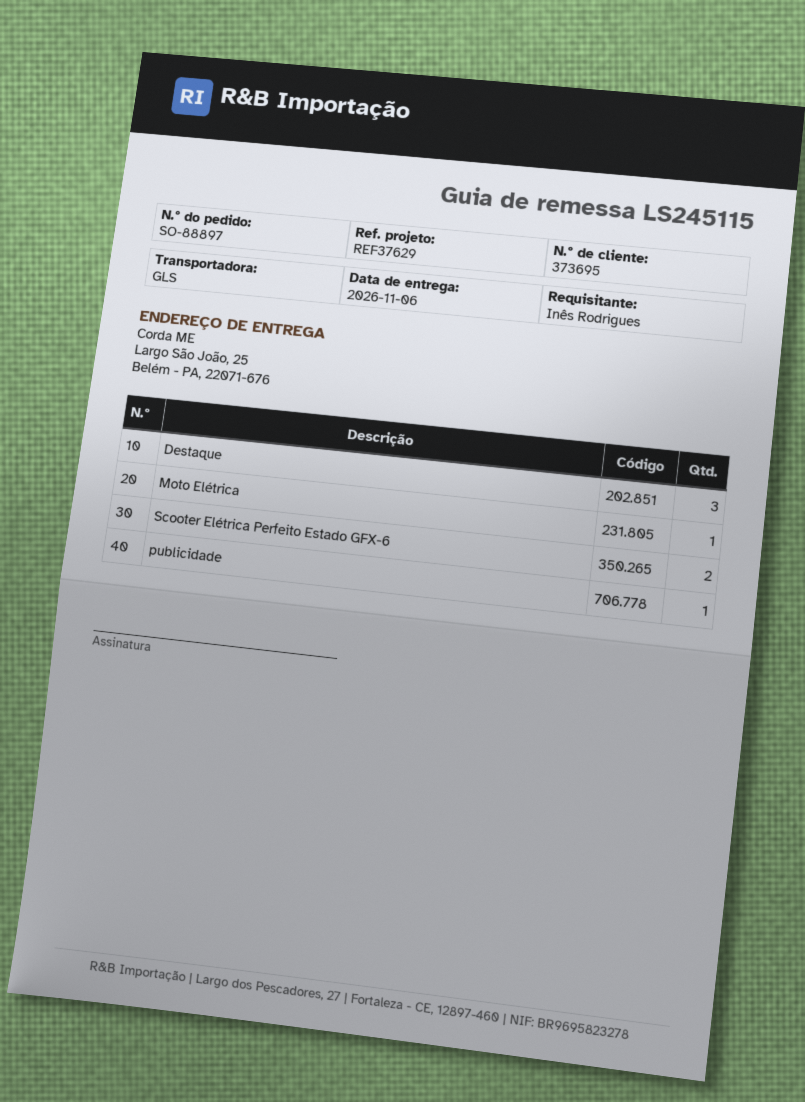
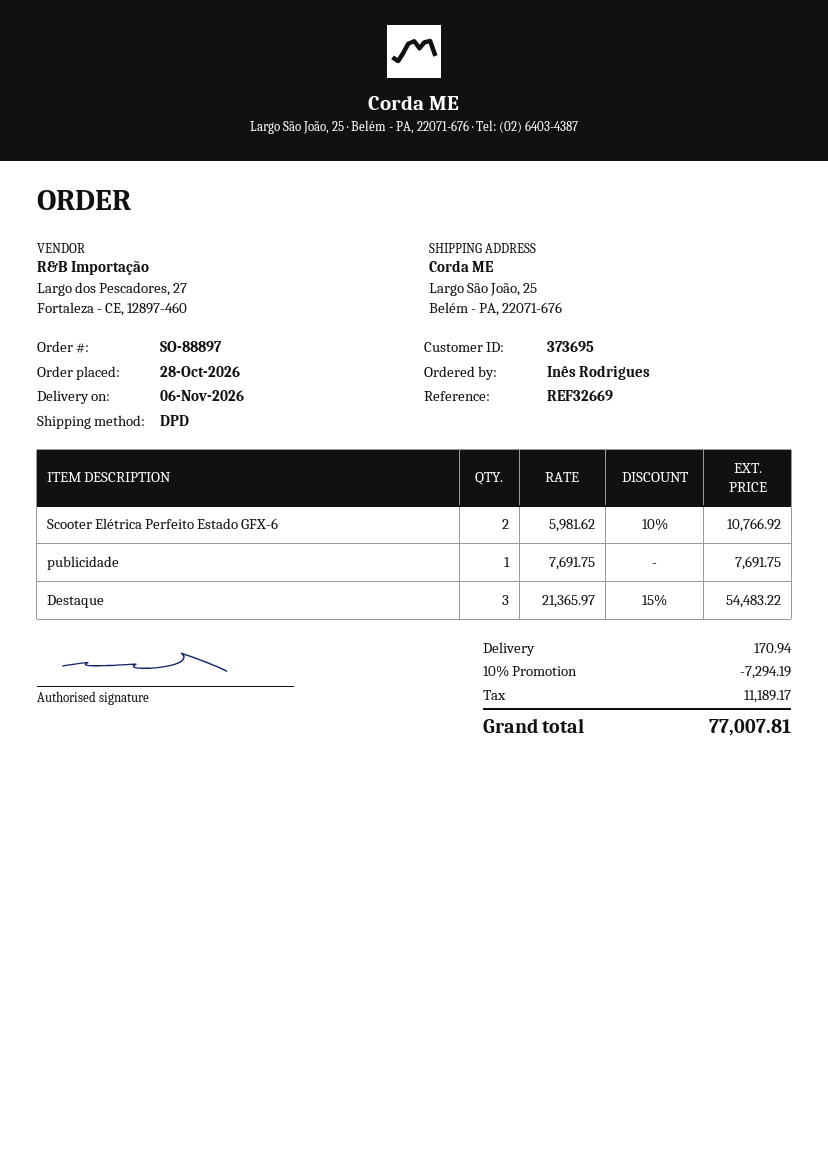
reference: REF37629 -> REF32669
shipping method: GLS -> DPD
Moto Elétrica: 1 -> none

